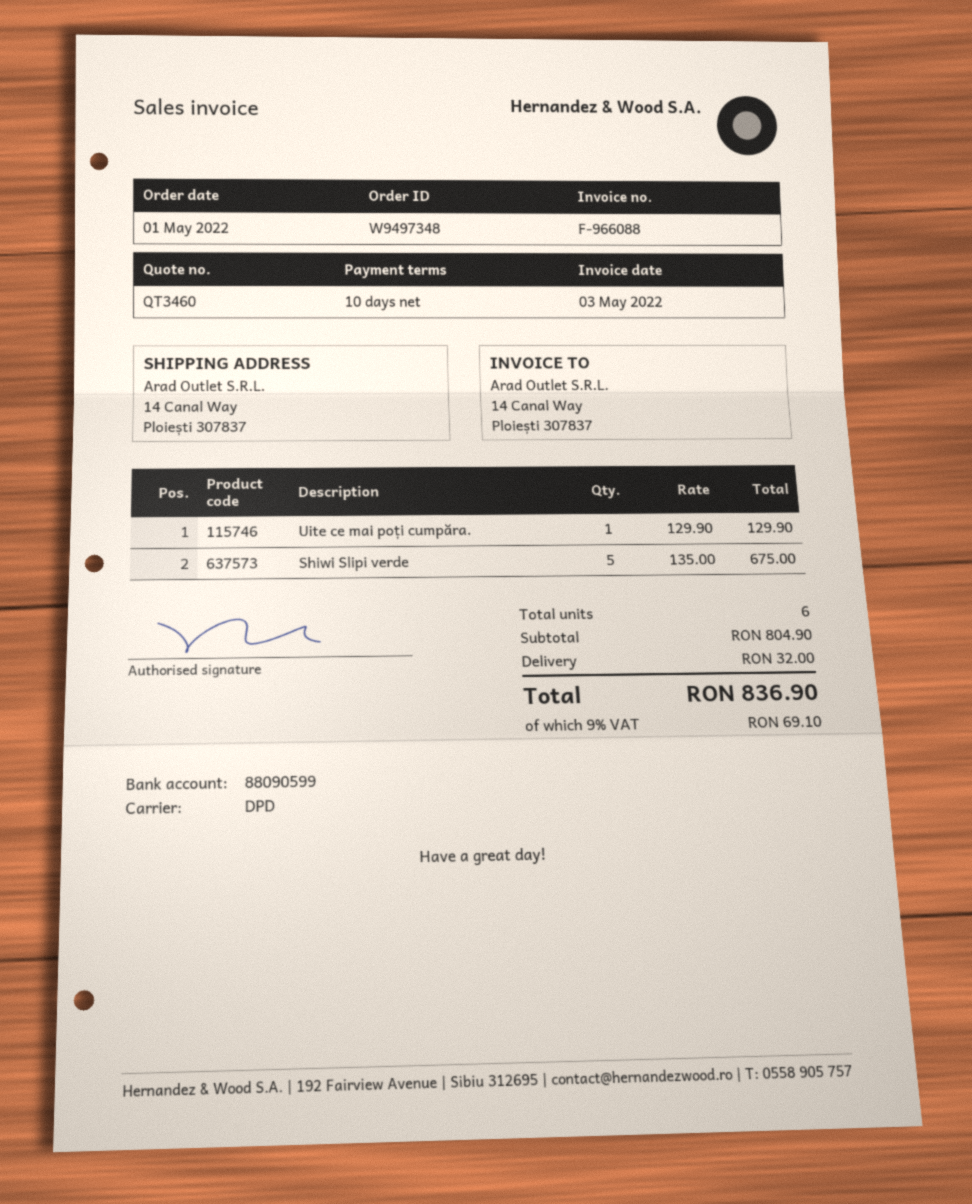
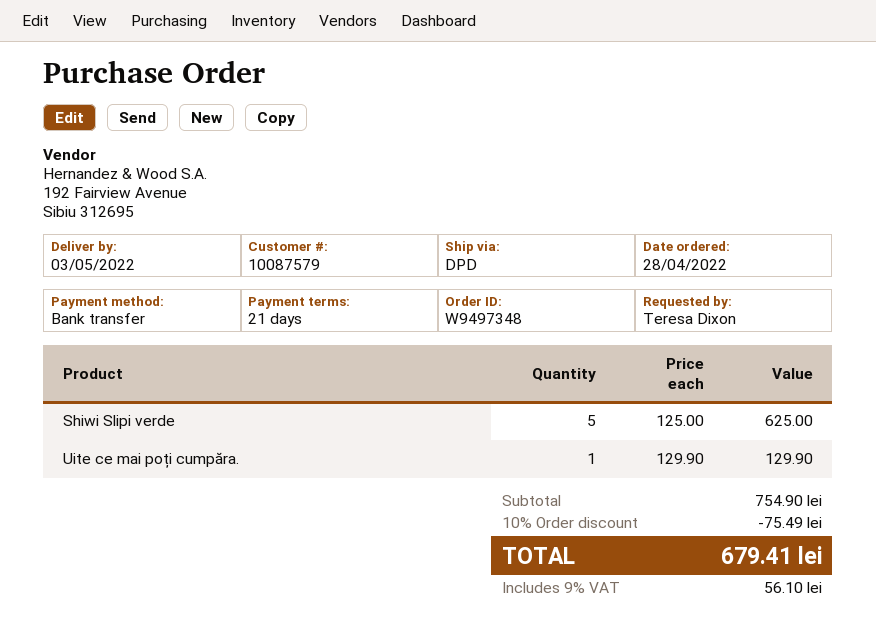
order date: 2022-05-01 -> 2022-04-28
payment terms: 10 days -> 21 days
Shiwi Slipi verde: 5 x 135.00 = 675.00 -> 5 x 125.00 = 625.00
subtotal: 804.90 -> 754.90
discount: none -> 10% = 75.49
shipping: 32.00 -> none
tax: 9% = 69.10 -> 9% = 56.10
total: 836.90 -> 679.41

